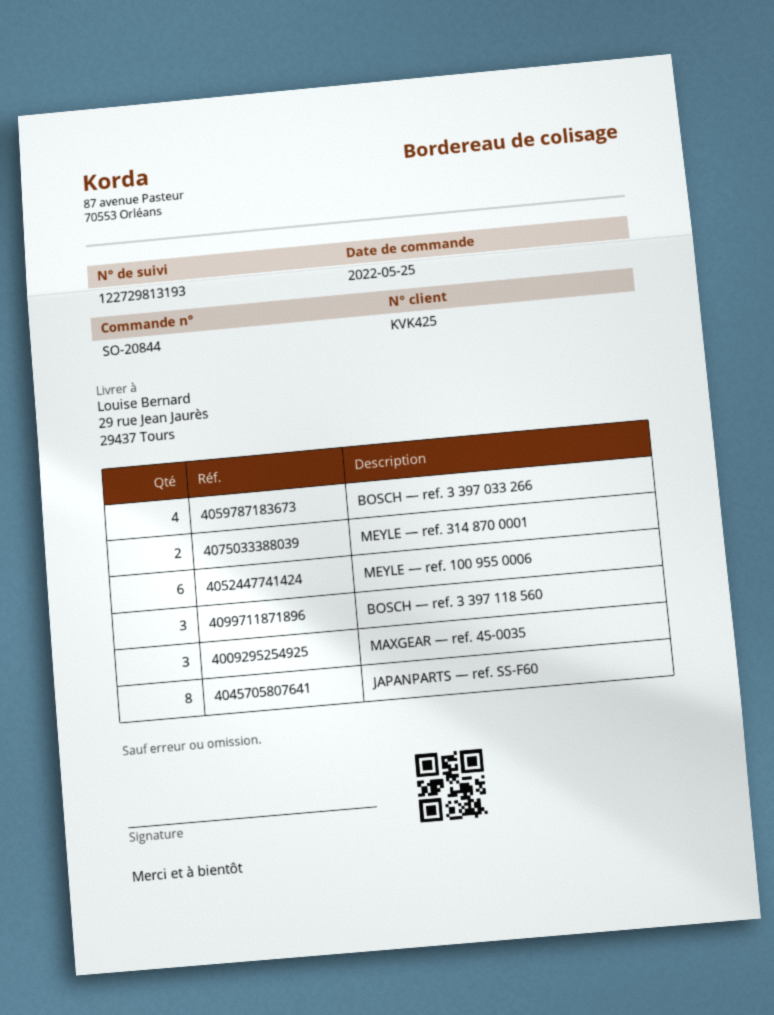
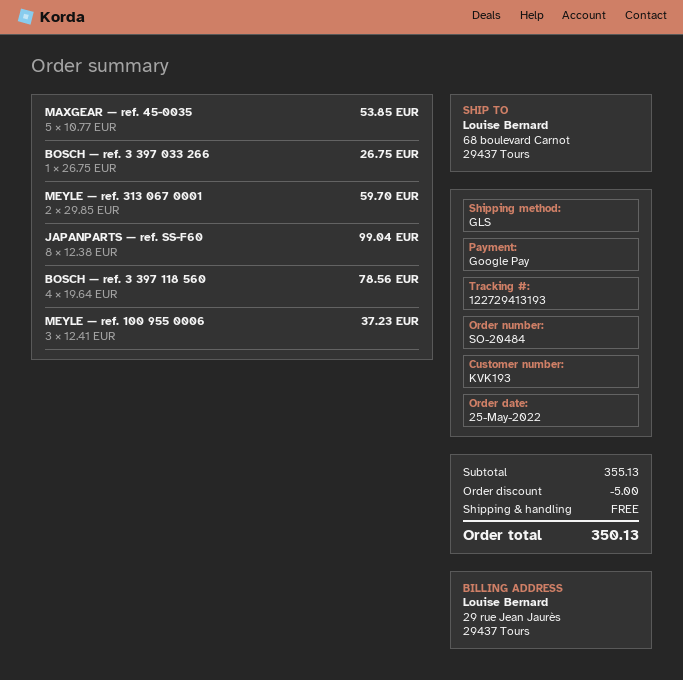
order number: SO-20844 -> SO-20484
customer number: KVK425 -> KVK193
tracking number: 122729813193 -> 122729413193
ship to: 29 rue Jean Jaurès, 29437 Tours -> 68 boulevard Carnot, 29437 Tours
BOSCH — ref. 3 397 033 266: 4 -> 1
MEYLE — ref. 314 870 0001: 2 -> none
MEYLE — ref. 100 955 0006: 6 -> 3
BOSCH — ref. 3 397 118 560: 3 -> 4
MAXGEAR — ref. 45-0035: 3 -> 5
MEYLE — ref. 313 067 0001: none -> 2

